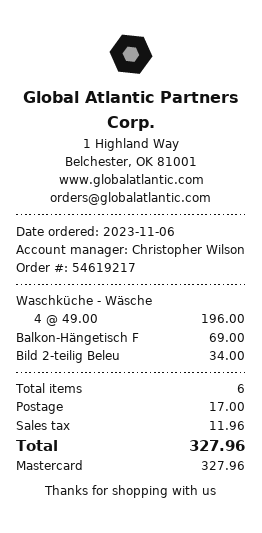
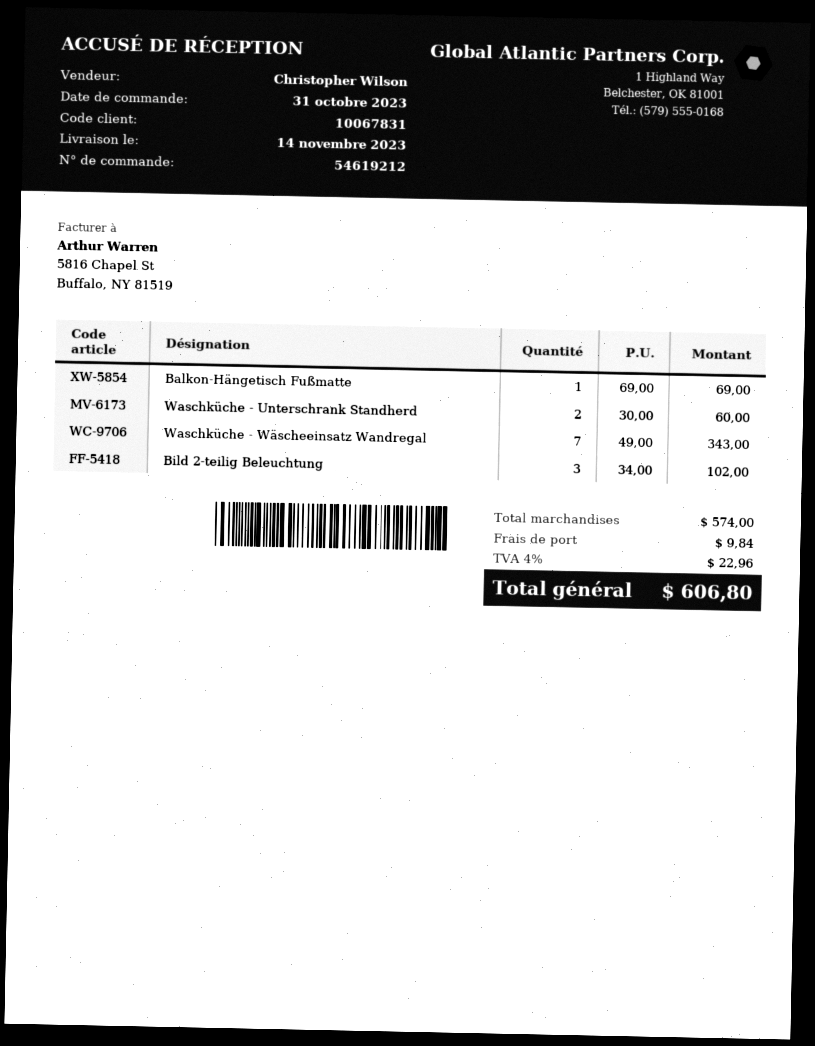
order number: 54619217 -> 54619212
order date: 2023-11-06 -> 2023-10-31
Waschküche - Wäsche: 4 x 49.00 = 196.00 -> 7 x 49.00 = 343.00
Bild 2-teilig Beleu: 1 x 34.00 = 34.00 -> 3 x 34.00 = 102.00
Waschküche - Unterschrank Standherd: none -> 2 x 30.00 = 60.00
shipping: 17.00 -> 9.84
tax: 11.96 -> 22.96
total: 327.96 -> 606.80

